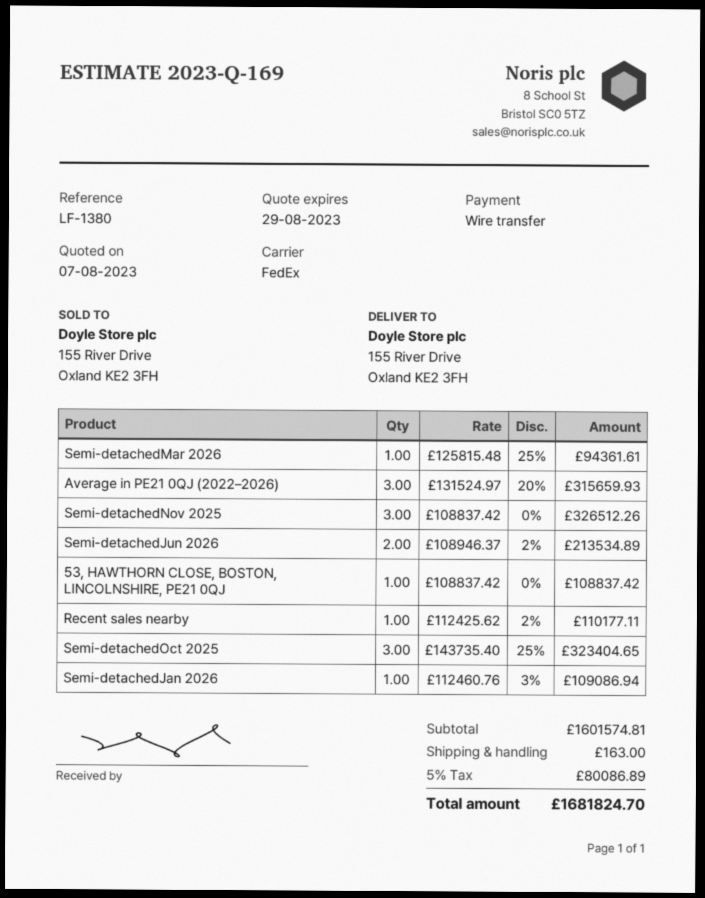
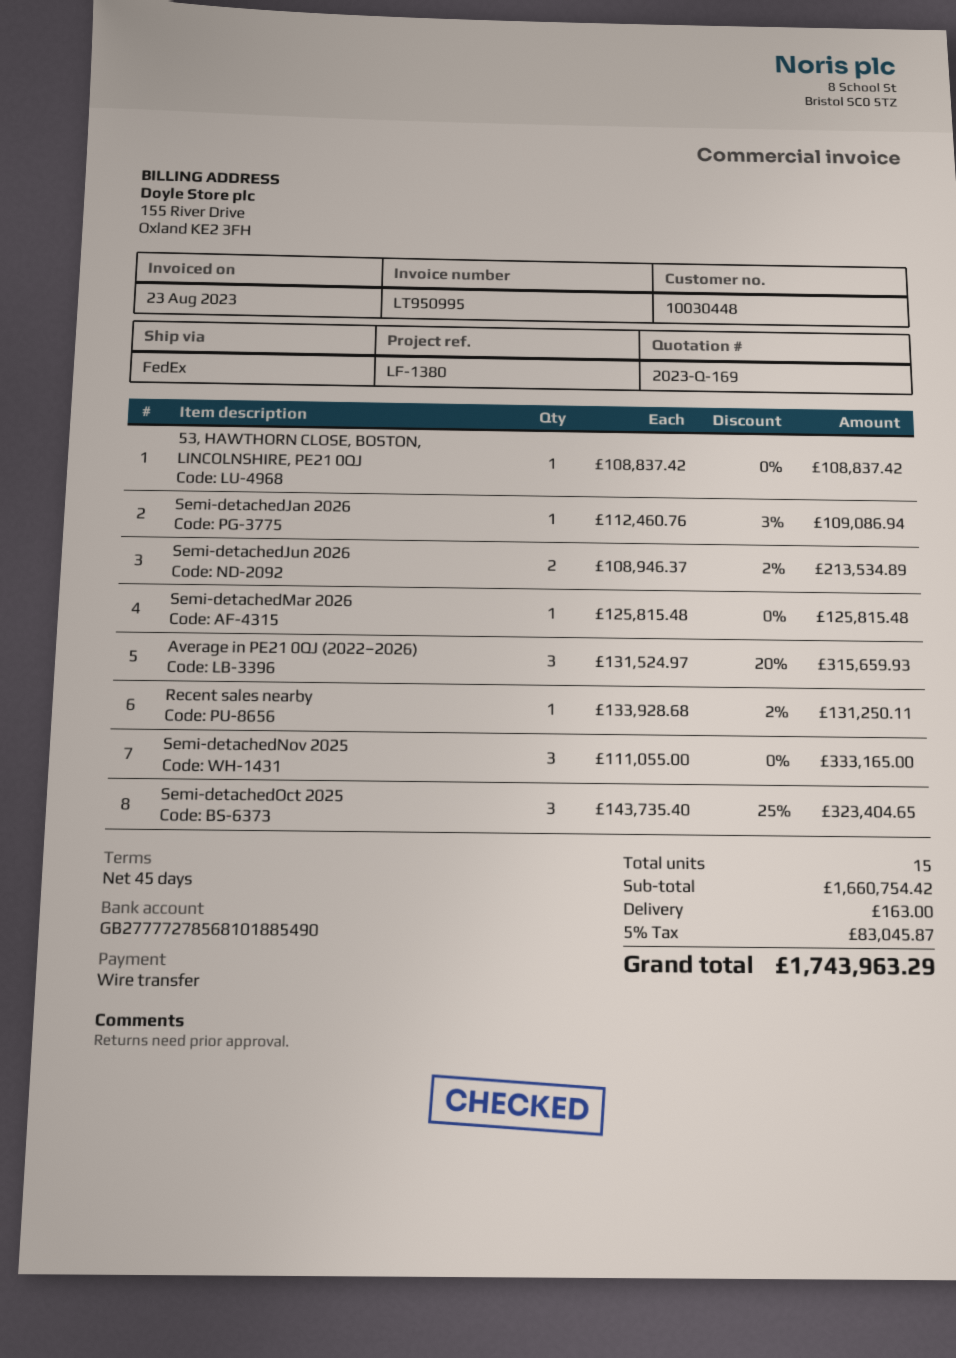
Semi-detachedMar 2026: 1 x 125815.48 - 25% = 94361.61 -> 1 x 125815.48 = 125815.48
Semi-detachedNov 2025: 3 x 108837.42 = 326512.26 -> 3 x 111055.00 = 333165.00
Recent sales nearby: 1 x 112425.62 - 2% = 110177.11 -> 1 x 133928.68 - 2% = 131250.11
subtotal: 1601574.81 -> 1660754.42
tax: 5% = 80086.89 -> 5% = 83045.87
total: 1681824.70 -> 1743963.29

